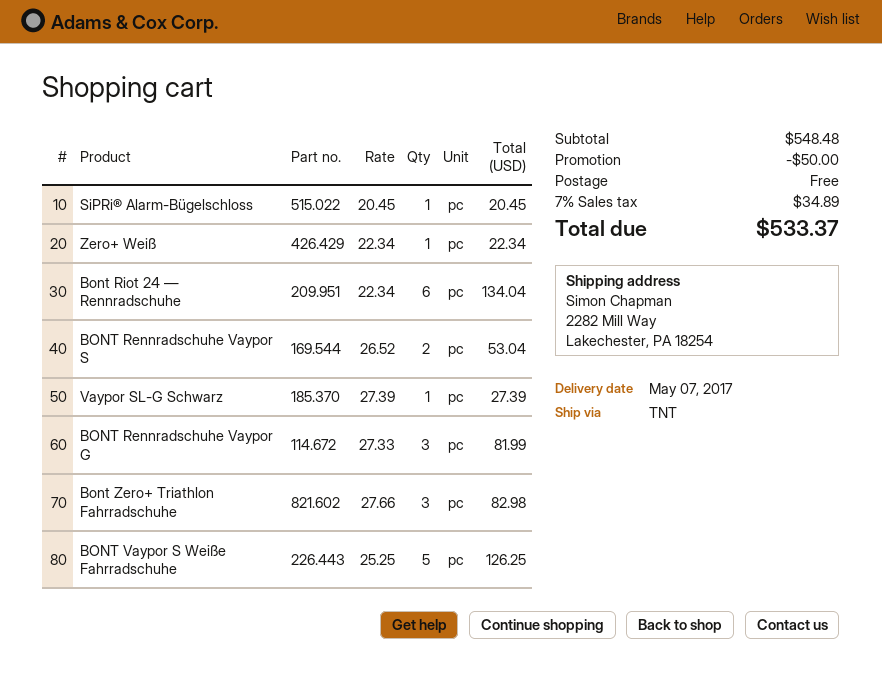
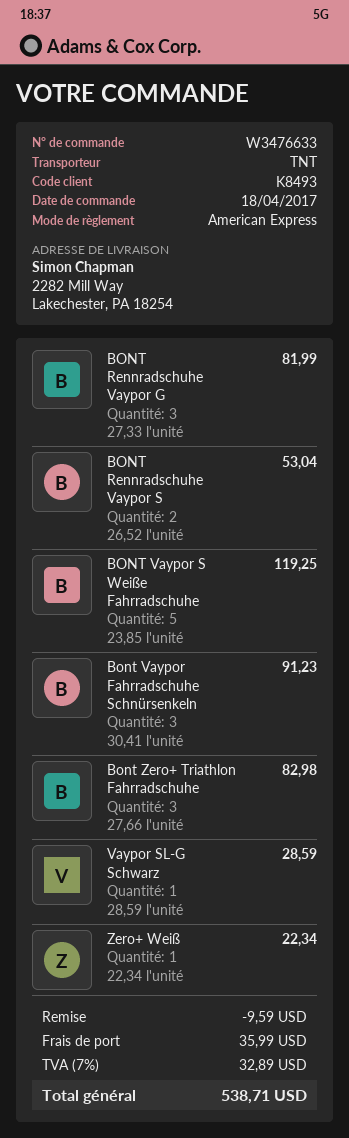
SiPRi® Alarm-Bügelschloss: 1 x 20.45 = 20.45 -> none
Bont Riot 24 — Rennradschuhe: 6 x 22.34 = 134.04 -> none
Vaypor SL-G Schwarz: 1 x 27.39 = 27.39 -> 1 x 28.59 = 28.59
BONT Vaypor S Weiße Fahrradschuhe: 5 x 25.25 = 126.25 -> 5 x 23.85 = 119.25
Bont Vaypor Fahrradschuhe Schnürsenkeln: none -> 3 x 30.41 = 91.23
discount: 50.00 -> 9.59
shipping: 0.00 -> 35.99
tax: 7% = 34.89 -> 7% = 32.89
total: 533.37 -> 538.71

